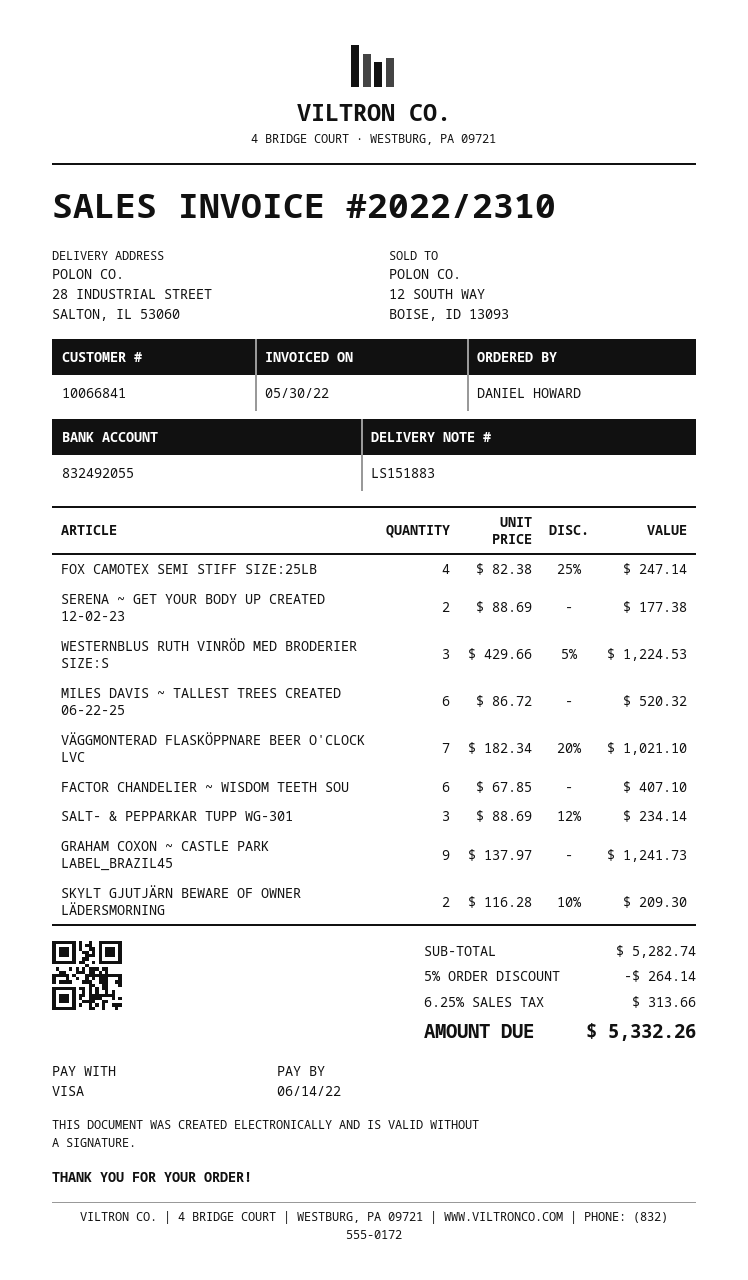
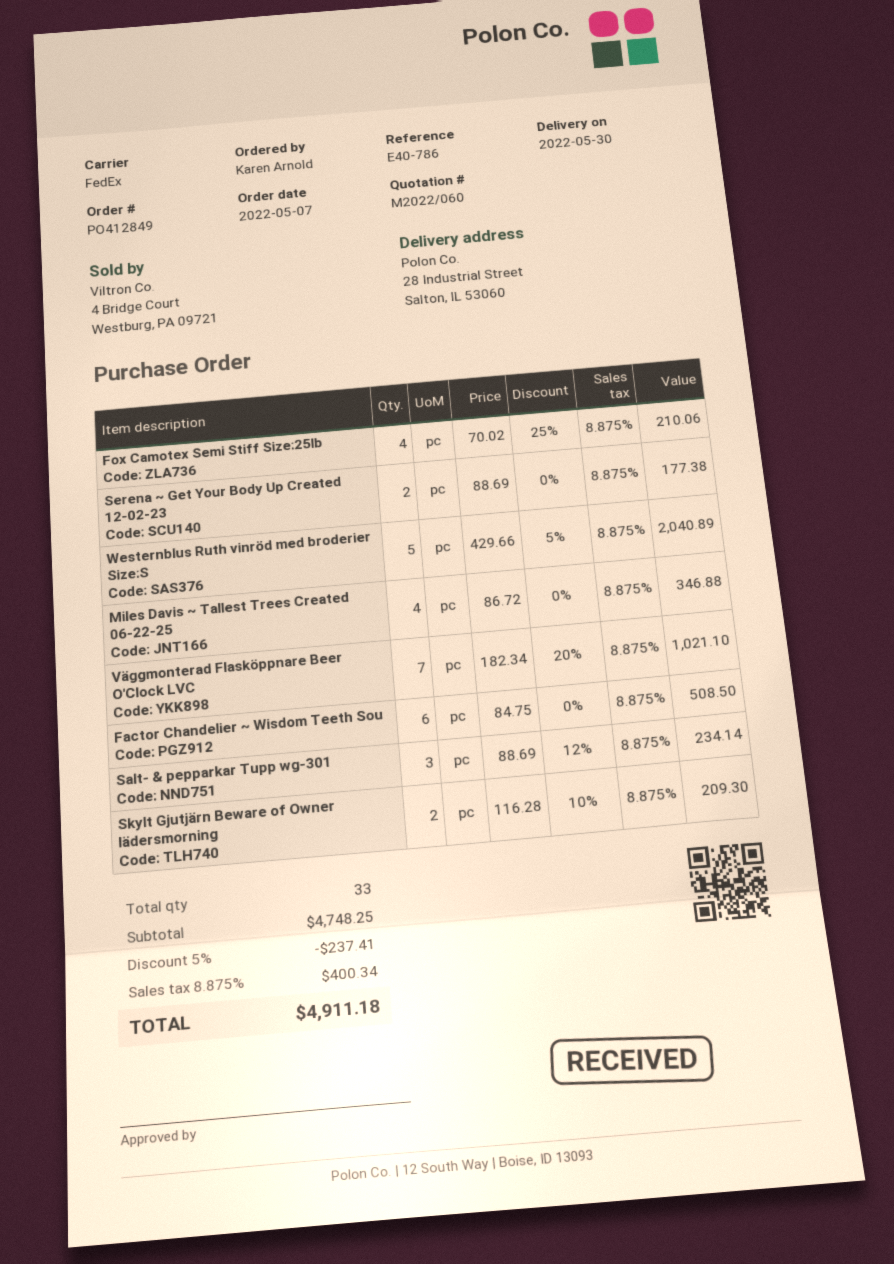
ordered by: DANIEL HOWARD -> Karen Arnold
FOX CAMOTEX SEMI STIFF SIZE:25LB: 4 x 82.38 - 25% = 247.14 -> 4 x 70.02 - 25% = 210.06
WESTERNBLUS RUTH VINRÖD MED BRODERIER SIZE:S: 3 x 429.66 - 5% = 1224.53 -> 5 x 429.66 - 5% = 2040.89
MILES DAVIS ~ TALLEST TREES CREATED 06-22-25: 6 x 86.72 = 520.32 -> 4 x 86.72 = 346.88
FACTOR CHANDELIER ~ WISDOM TEETH SOU: 6 x 67.85 = 407.10 -> 6 x 84.75 = 508.50
GRAHAM COXON ~ CASTLE PARK LABEL_BRAZIL45: 9 x 137.97 = 1241.73 -> none
subtotal: 5282.74 -> 4748.25
discount: 5% = 264.14 -> 5% = 237.41
tax: 6.25% = 313.66 -> 8.875% = 400.34
total: 5332.26 -> 4911.18

